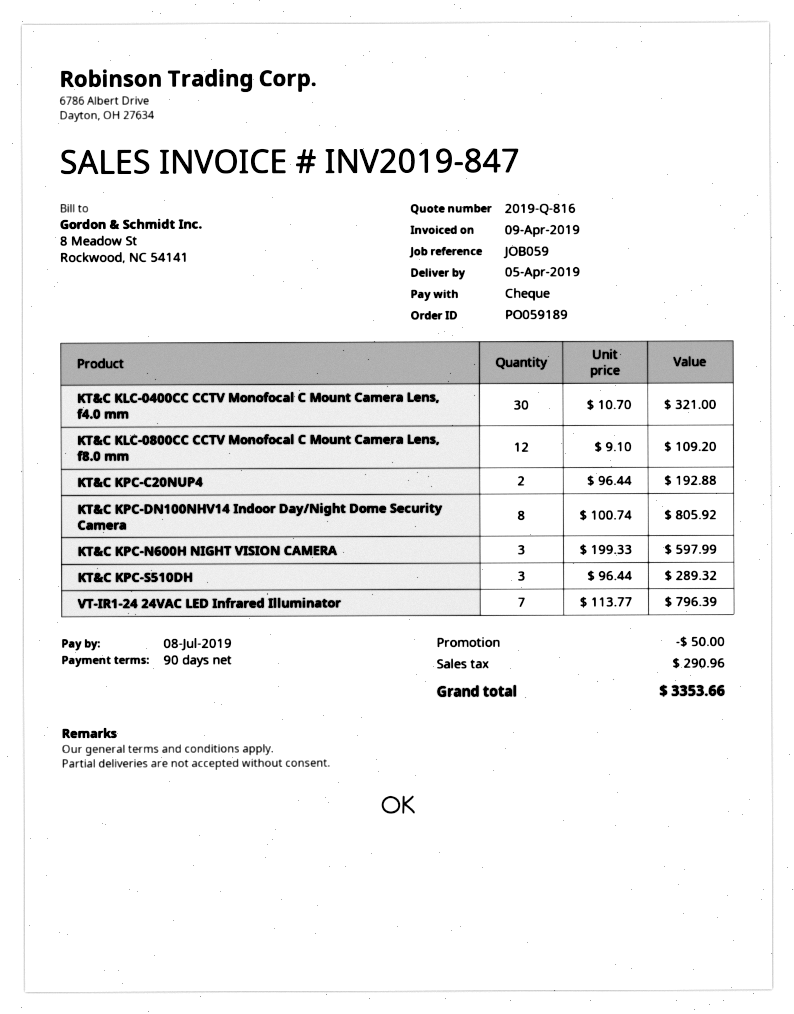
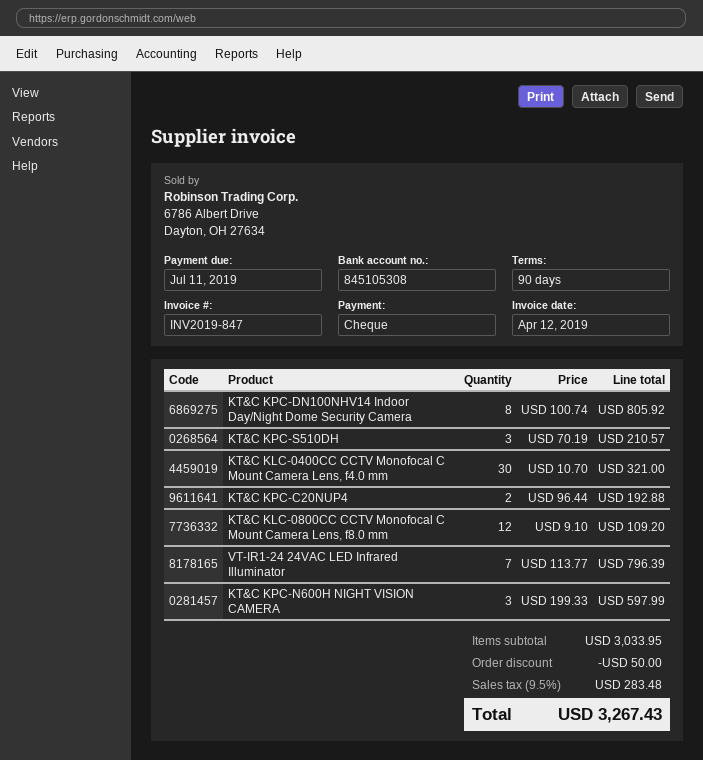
invoice date: 2019-04-09 -> 2019-04-12
due date: 2019-07-08 -> 2019-07-11
KT&C KPC-S510DH: 3 x 96.44 = 289.32 -> 3 x 70.19 = 210.57
tax: 290.96 -> 283.48
total: 3353.66 -> 3267.43

